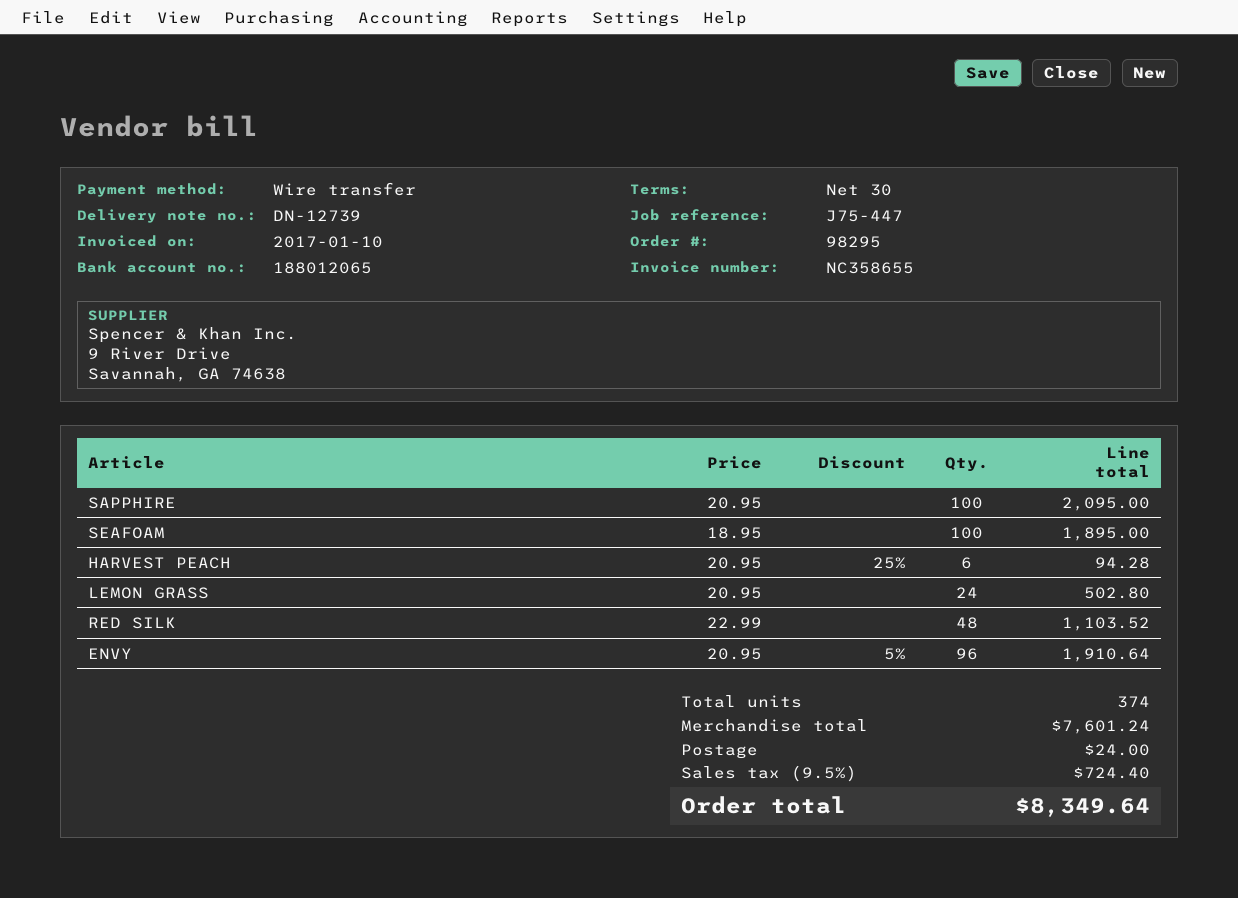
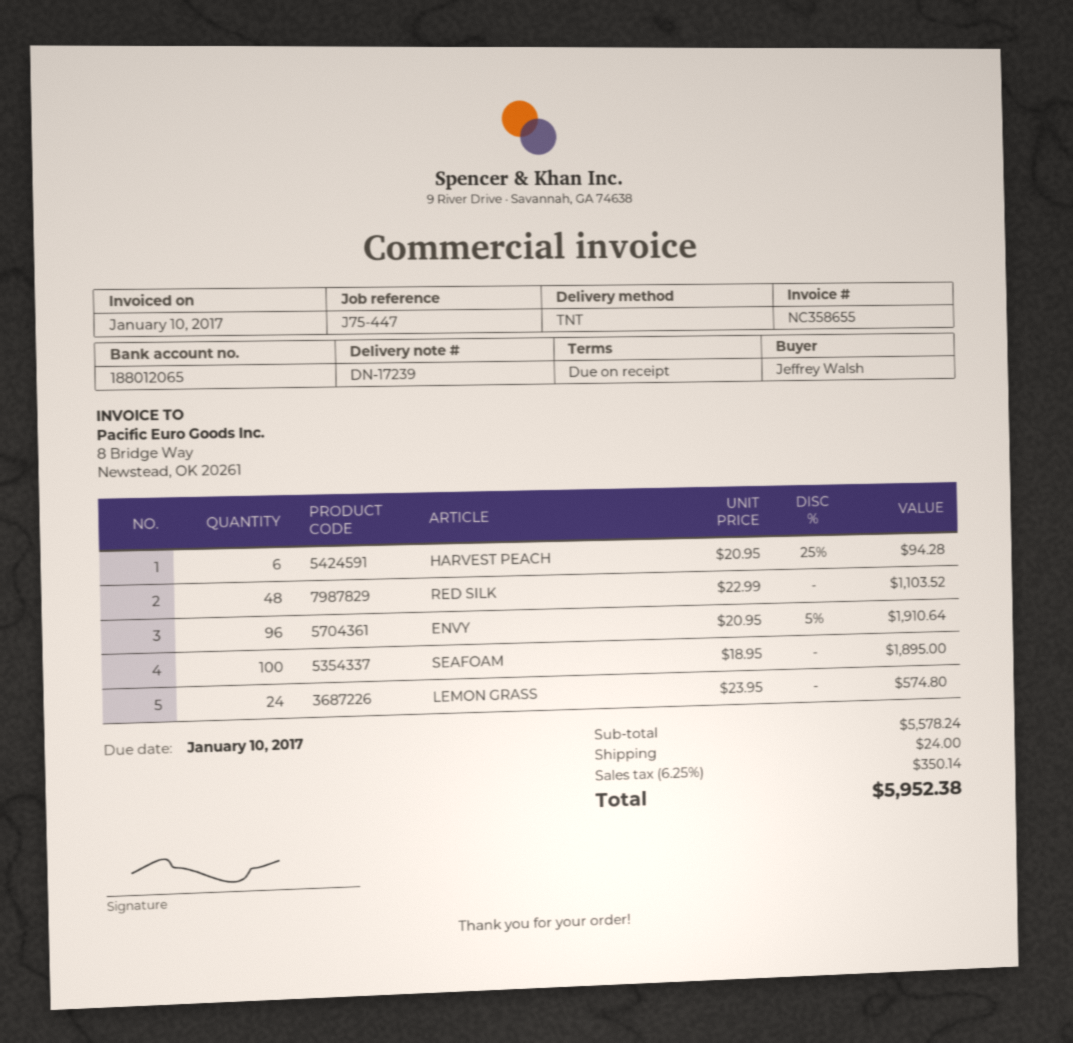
delivery note number: DN-12739 -> DN-17239
payment terms: 30 days -> on receipt
SAPPHIRE: 100 x 20.95 = 2095.00 -> none
LEMON GRASS: 24 x 20.95 = 502.80 -> 24 x 23.95 = 574.80
subtotal: 7601.24 -> 5578.24
tax: 9.5% = 724.40 -> 6.25% = 350.14
total: 8349.64 -> 5952.38

